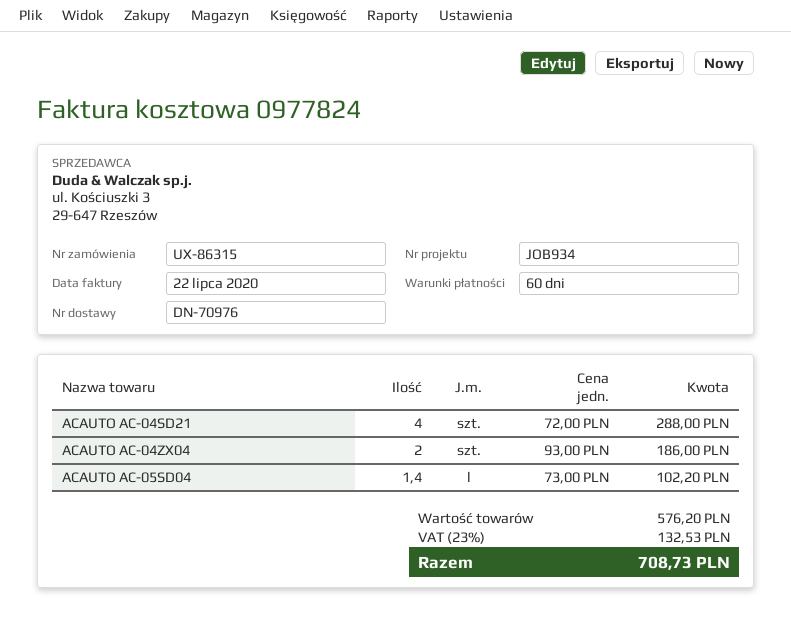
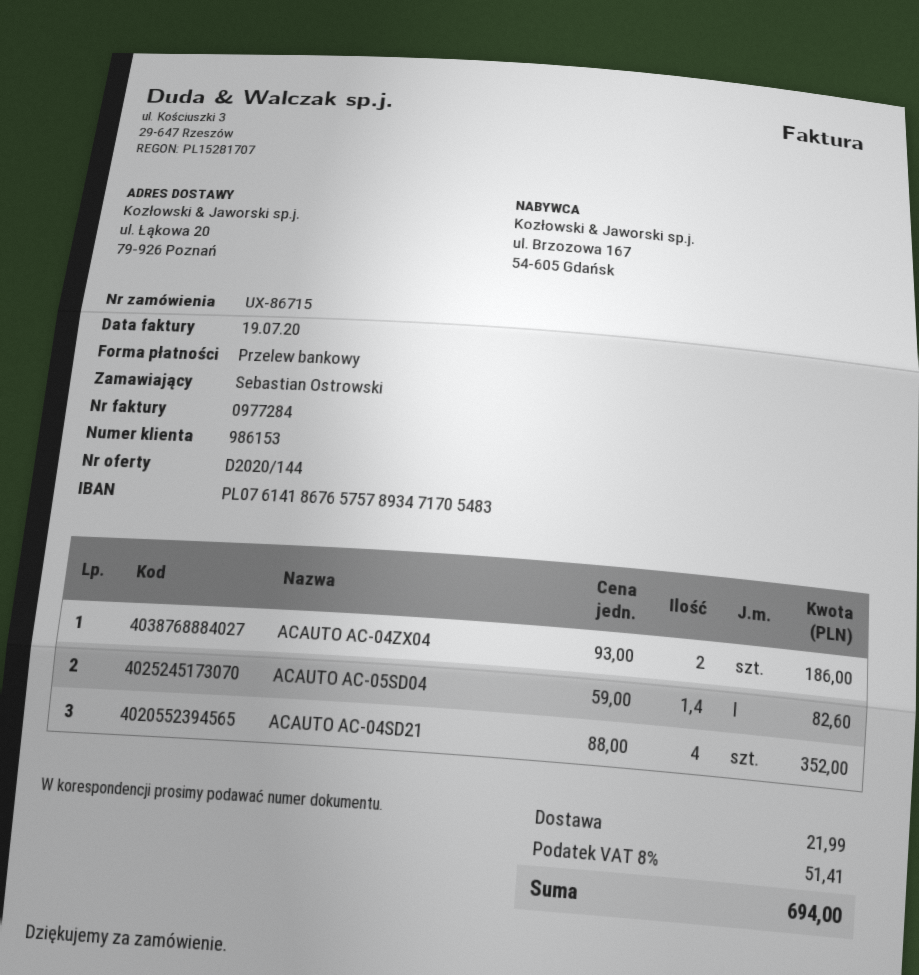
order number: UX-86315 -> UX-86715
invoice number: 0977824 -> 0977284
invoice date: 2020-07-22 -> 2020-07-19
ACAUTO AC-04SD21: 4 x 72.00 = 288.00 -> 4 x 88.00 = 352.00
ACAUTO AC-05SD04: 1.4 x 73.00 = 102.20 -> 1.4 x 59.00 = 82.60
shipping: none -> 21.99
tax: 23% = 132.53 -> 8% = 51.41
total: 708.73 -> 694.00

